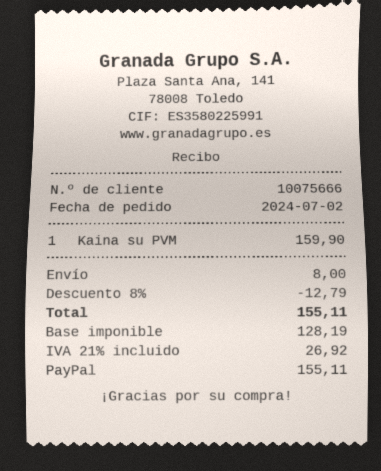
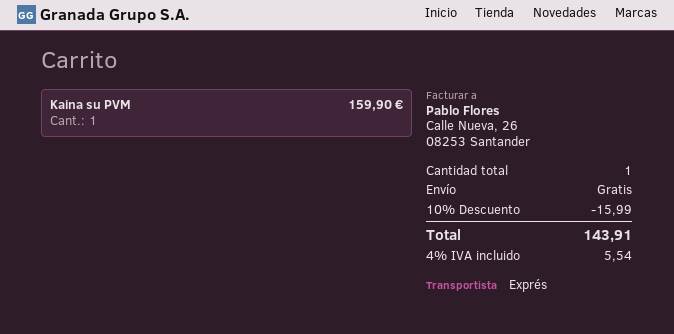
discount: 8% = 12.79 -> 10% = 15.99
shipping: 8.00 -> 0.00
tax: 21% = 26.92 -> 4% = 5.54
total: 155.11 -> 143.91

